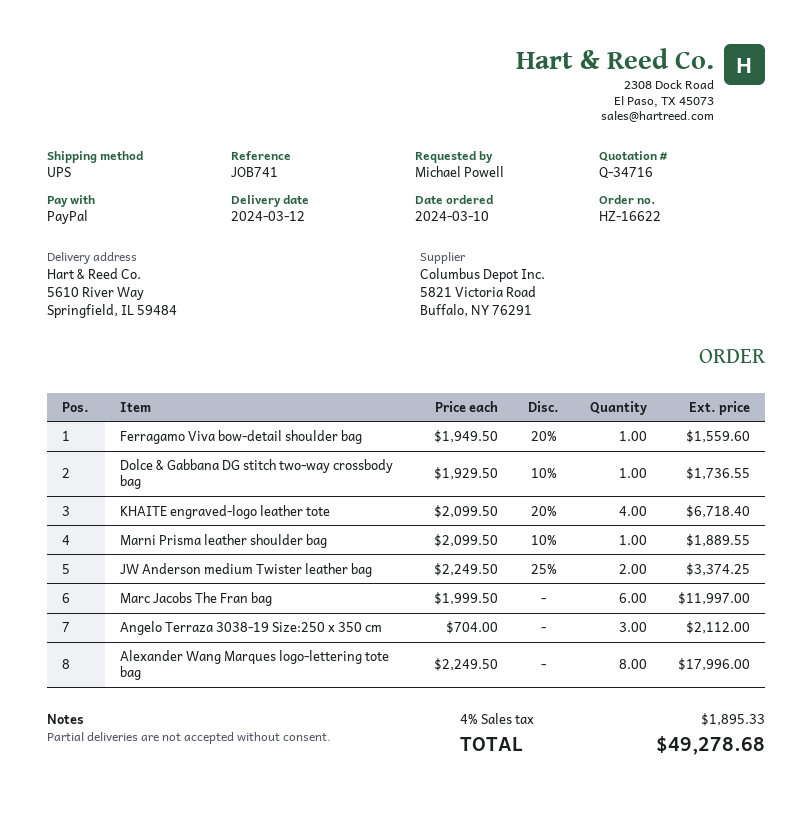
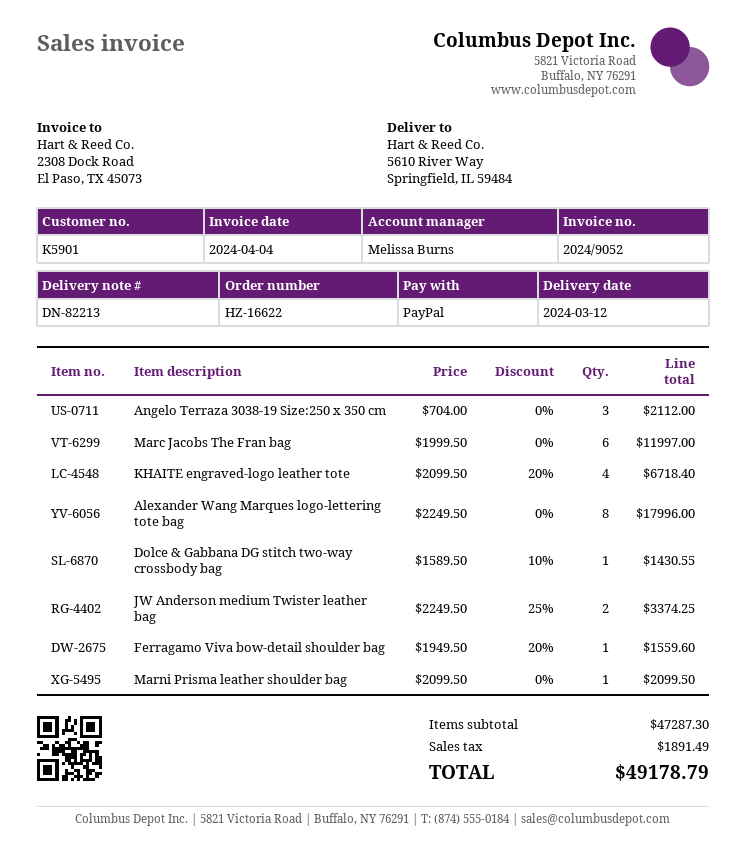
Dolce & Gabbana DG stitch two-way crossbody bag: 1 x 1929.50 - 10% = 1736.55 -> 1 x 1589.50 - 10% = 1430.55
Marni Prisma leather shoulder bag: 1 x 2099.50 - 10% = 1889.55 -> 1 x 2099.50 = 2099.50
tax: 1895.33 -> 1891.49
total: 49278.68 -> 49178.79

